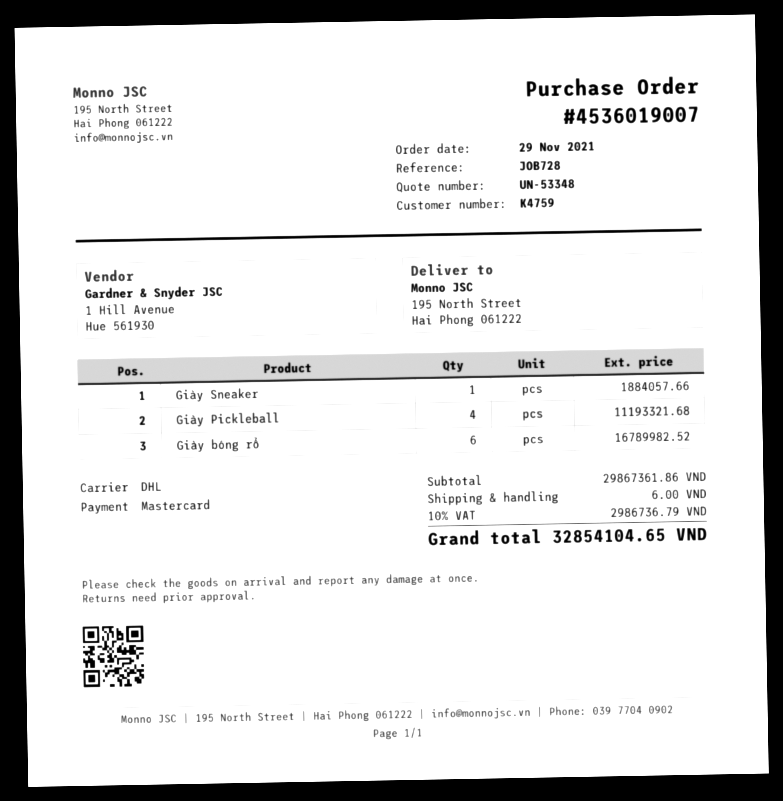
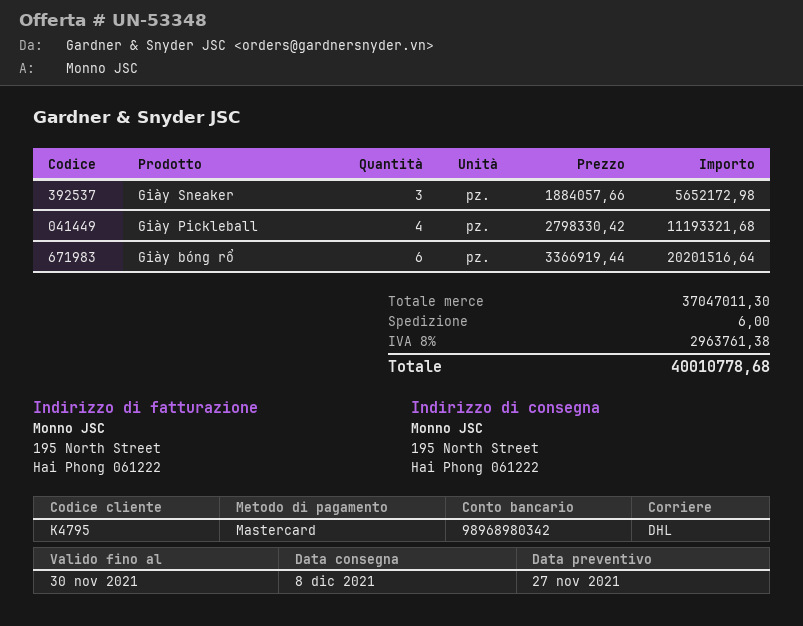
customer number: K4759 -> K4795
Giày Sneaker: 1 for 1884057.66 -> 3 for 5652172.98
Giày bóng rổ: 6 for 16789982.52 -> 6 for 20201516.64
subtotal: 29867361.86 -> 37047011.30
tax: 10% = 2986736.79 -> 8% = 2963761.38
total: 32854104.65 -> 40010778.68

